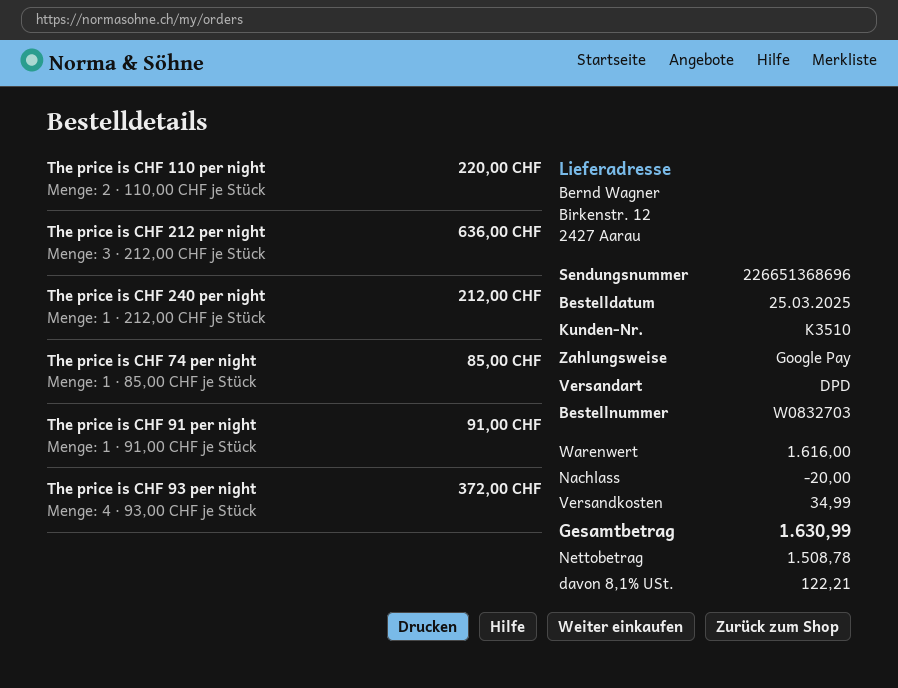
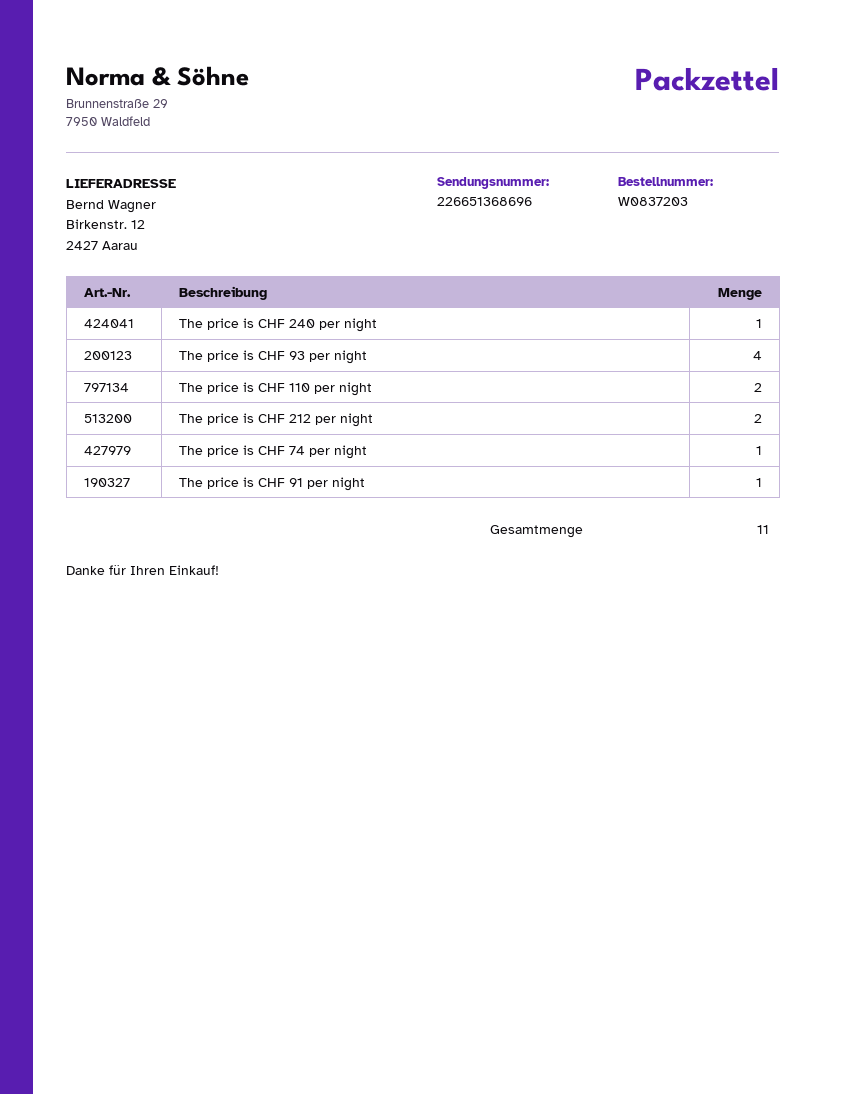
order number: W0832703 -> W0837203
The price is CHF 212 per night: 3 -> 2

